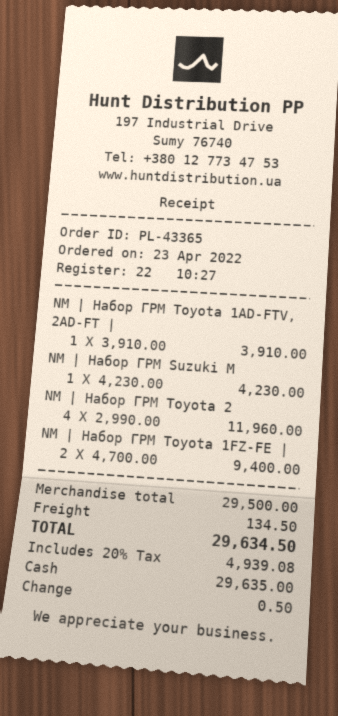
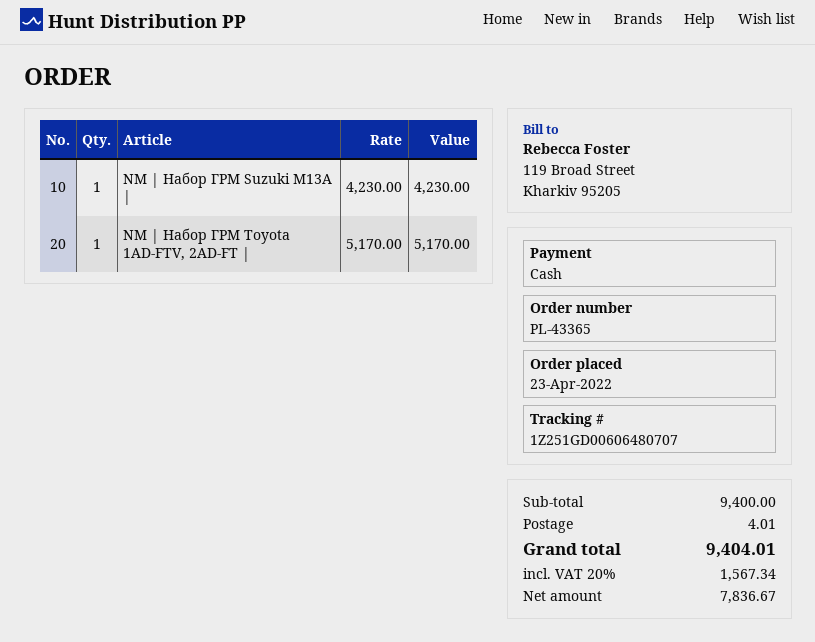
NM | Набор ГРМ Toyota 1AD-FTV, 2AD-FT |: 1 x 3910.00 = 3910.00 -> 1 x 5170.00 = 5170.00
NM | Набор ГРМ Toyota 2: 4 x 2990.00 = 11960.00 -> none
NM | Набор ГРМ Toyota 1FZ-FE |: 2 x 4700.00 = 9400.00 -> none
subtotal: 29500.00 -> 9400.00
shipping: 134.50 -> 4.01
tax: 20% = 4939.08 -> 20% = 1567.34
total: 29634.50 -> 9404.01

